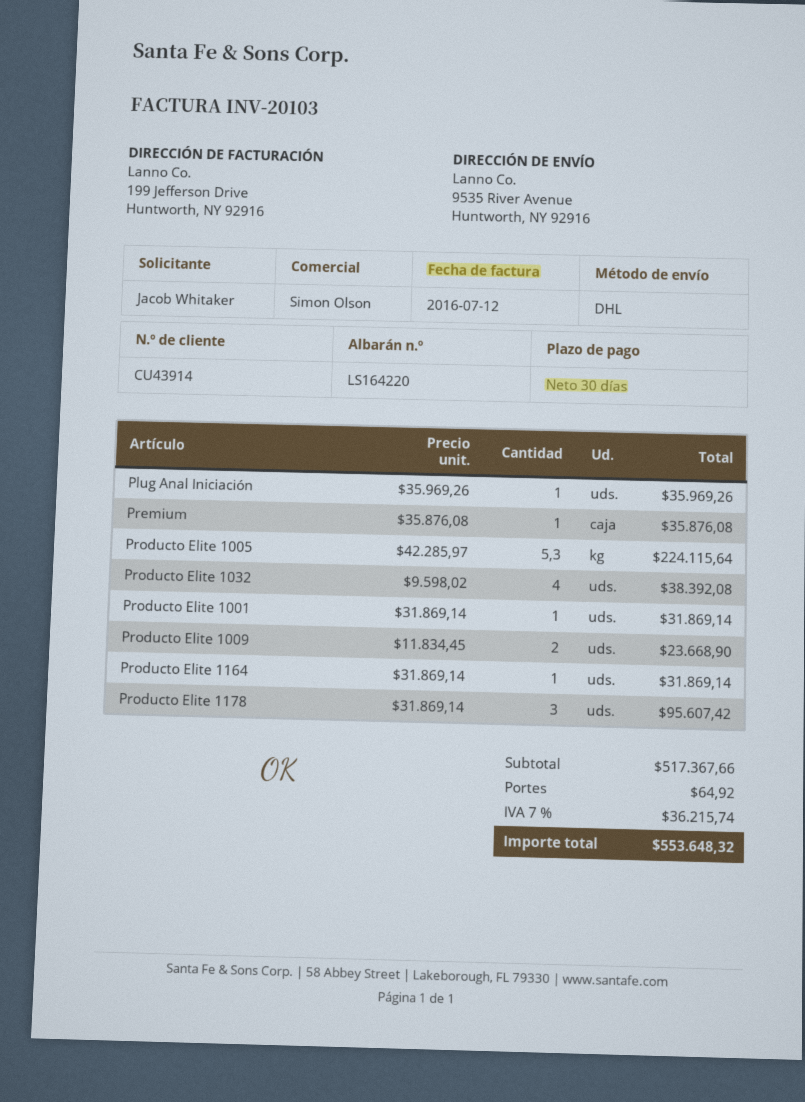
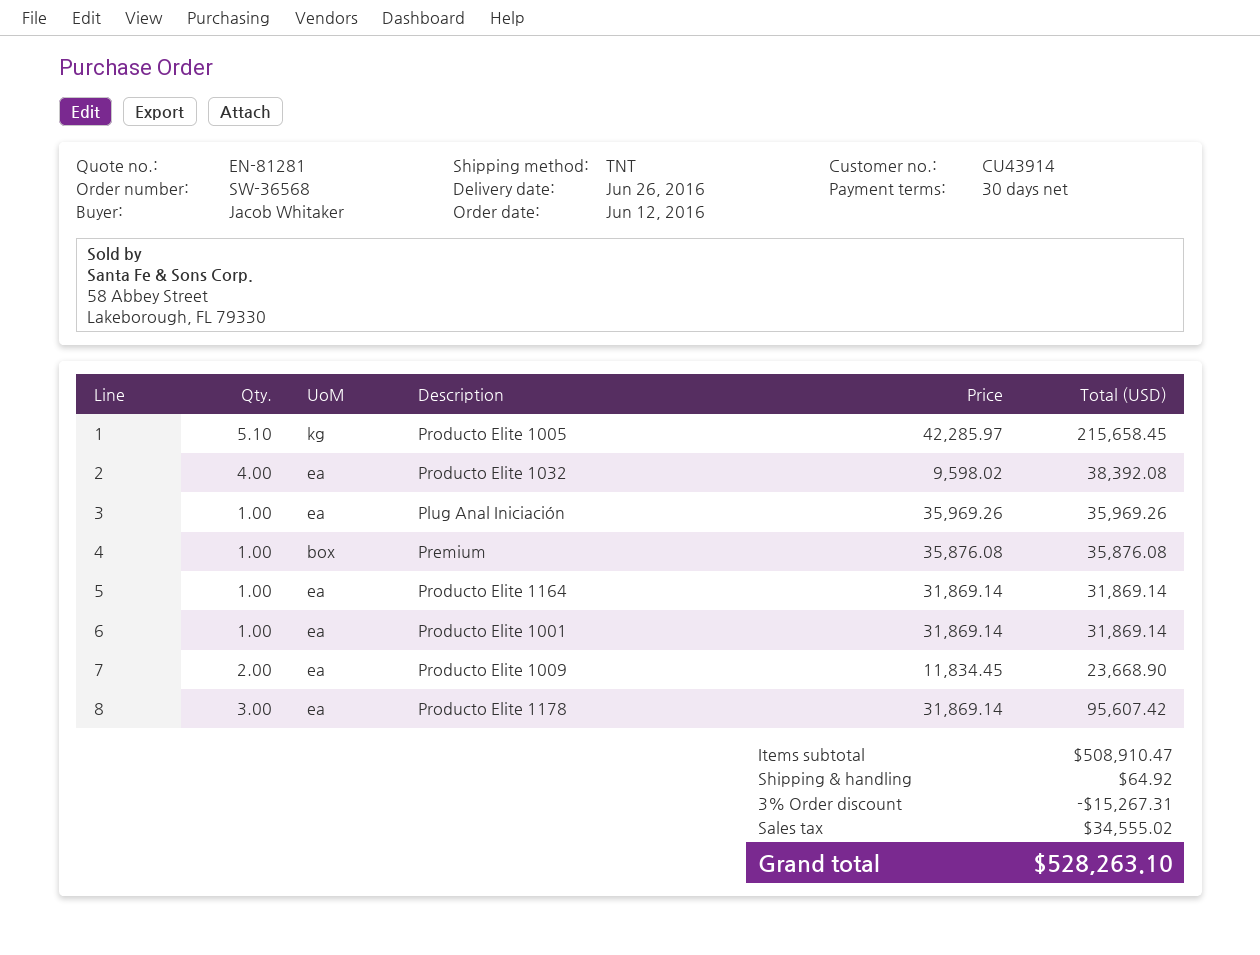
shipping method: DHL -> TNT
Producto Elite 1005: 5.3 x 42285.97 = 224115.64 -> 5.1 x 42285.97 = 215658.45
subtotal: 517367.66 -> 508910.47
discount: none -> 3% = 15267.31
tax: 36215.74 -> 34555.02
total: 553648.32 -> 528263.10

